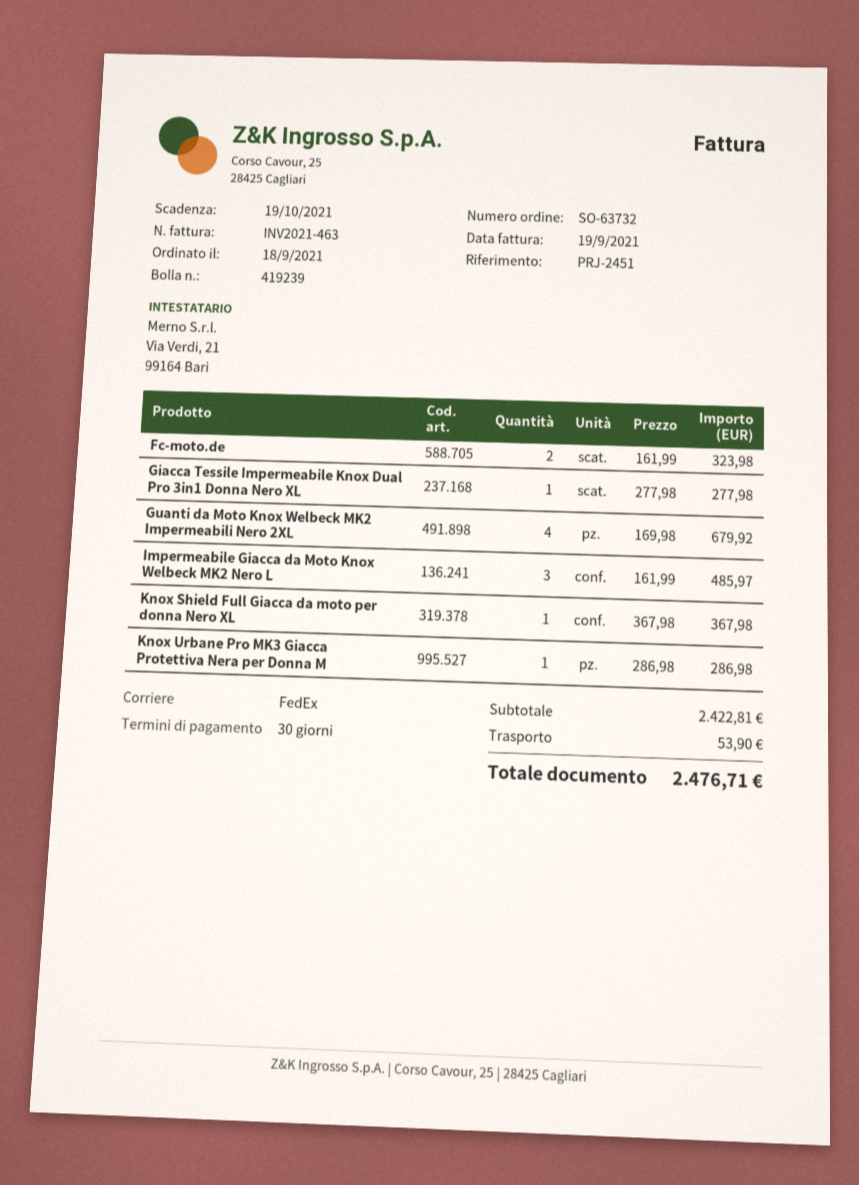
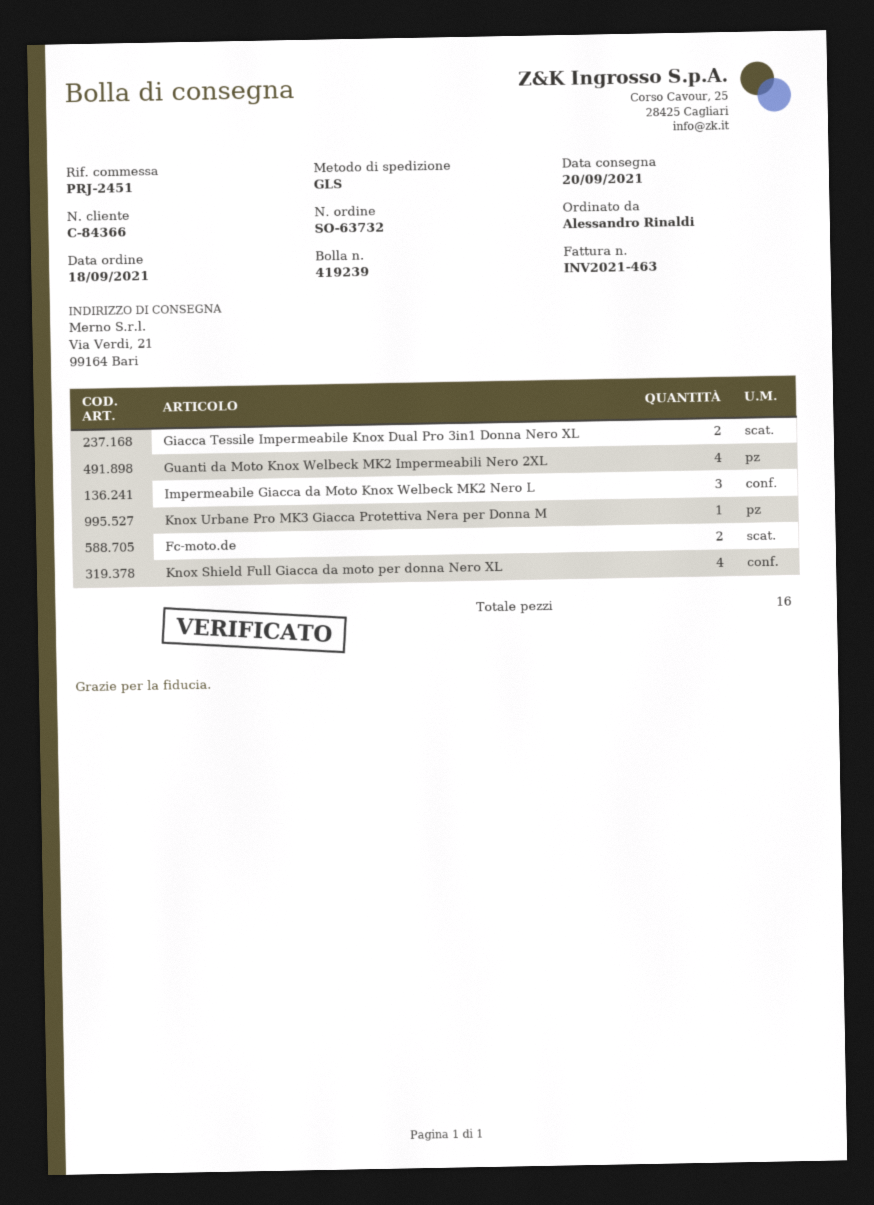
shipping method: FedEx -> GLS
Giacca Tessile Impermeabile Knox Dual Pro 3in1 Donna Nero XL: 1 -> 2
Knox Shield Full Giacca da moto per donna Nero XL: 1 -> 4

